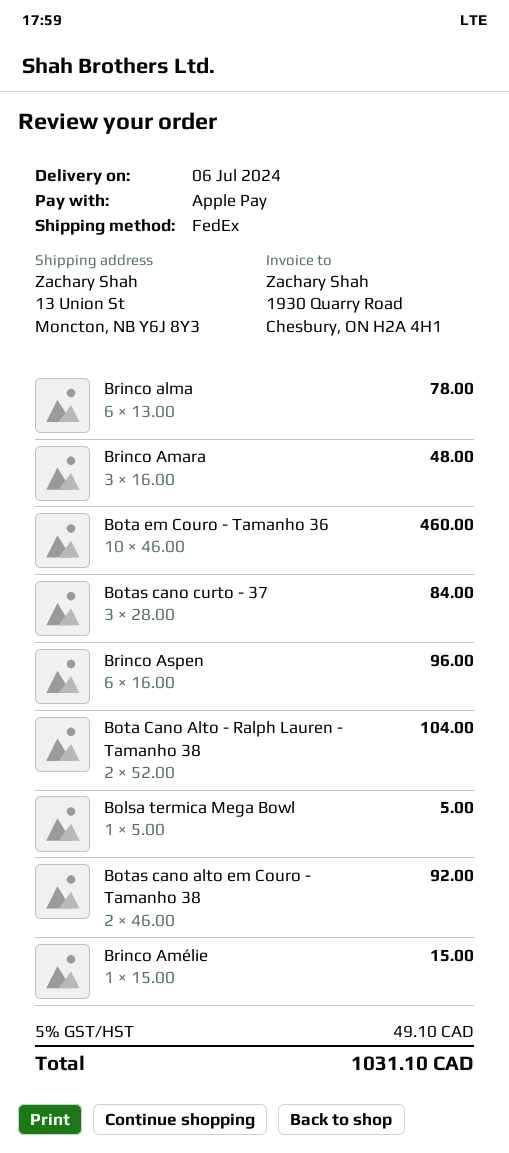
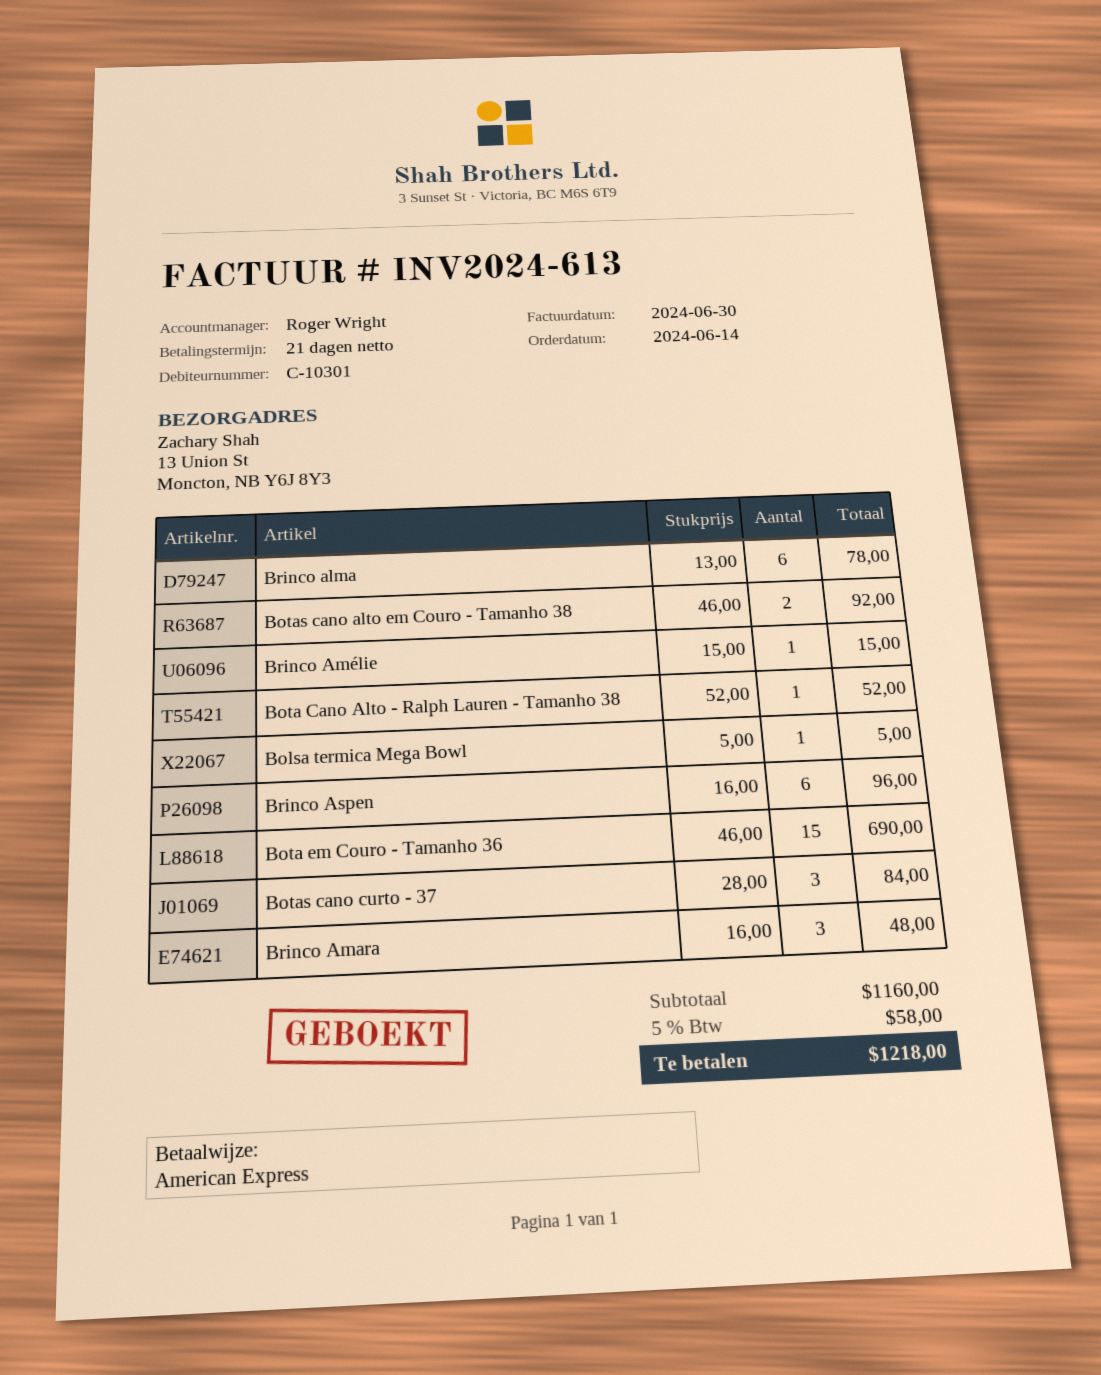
payment method: Apple Pay -> American Express
Bota em Couro - Tamanho 36: 10 x 46.00 = 460.00 -> 15 x 46.00 = 690.00
Bota Cano Alto - Ralph Lauren - Tamanho 38: 2 x 52.00 = 104.00 -> 1 x 52.00 = 52.00
tax: 5% = 49.10 -> 5% = 58.00
total: 1031.10 -> 1218.00

